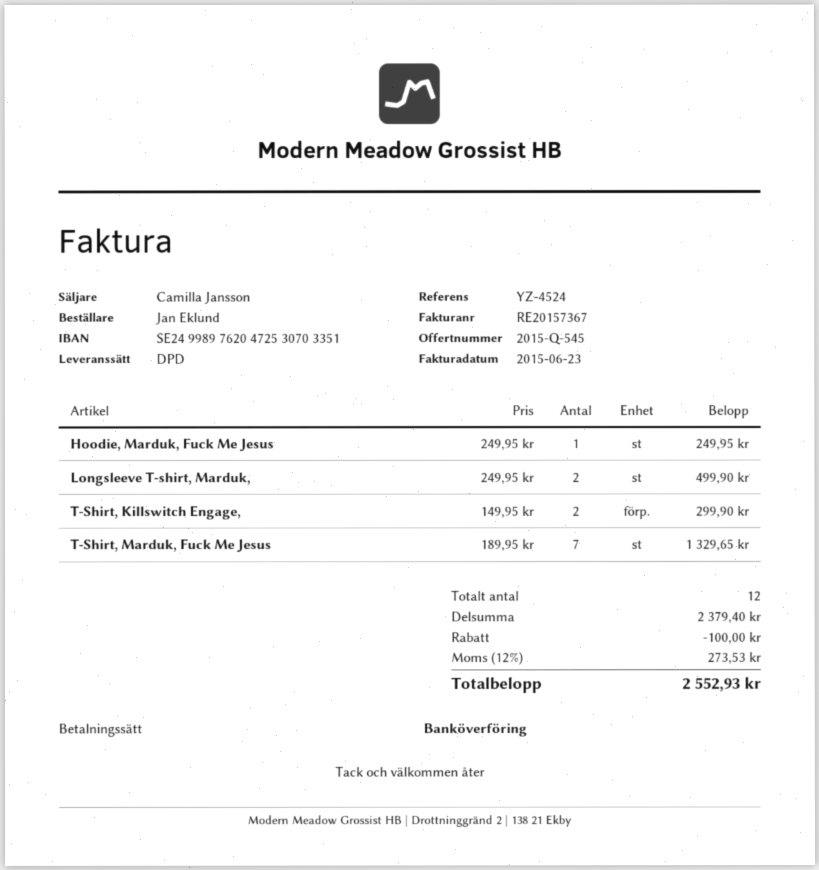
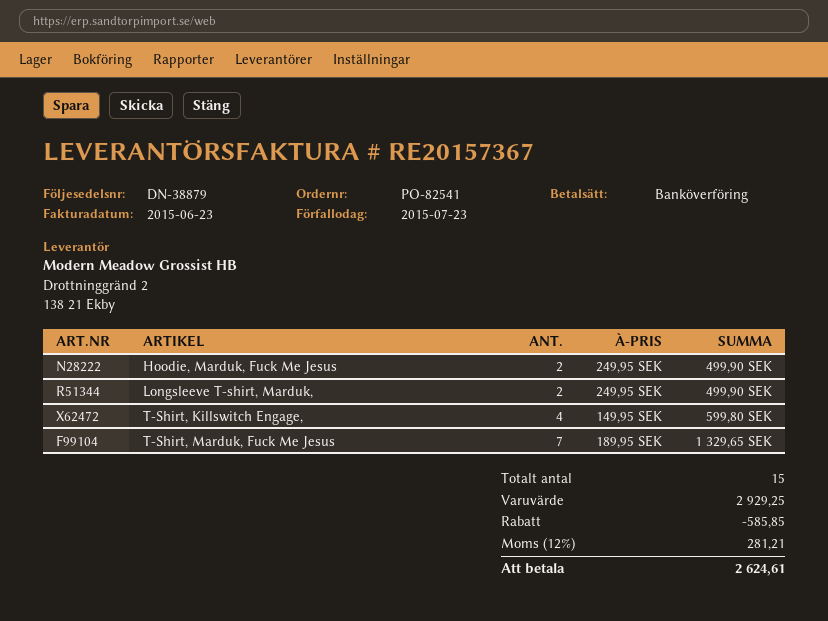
Hoodie, Marduk, Fuck Me Jesus: 1 x 249.95 = 249.95 -> 2 x 249.95 = 499.90
T-Shirt, Killswitch Engage,: 2 x 149.95 = 299.90 -> 4 x 149.95 = 599.80
total quantity: 12 -> 15
subtotal: 2379.40 -> 2929.25
discount: 100.00 -> 585.85
tax: 12% = 273.53 -> 12% = 281.21
total: 2552.93 -> 2624.61

